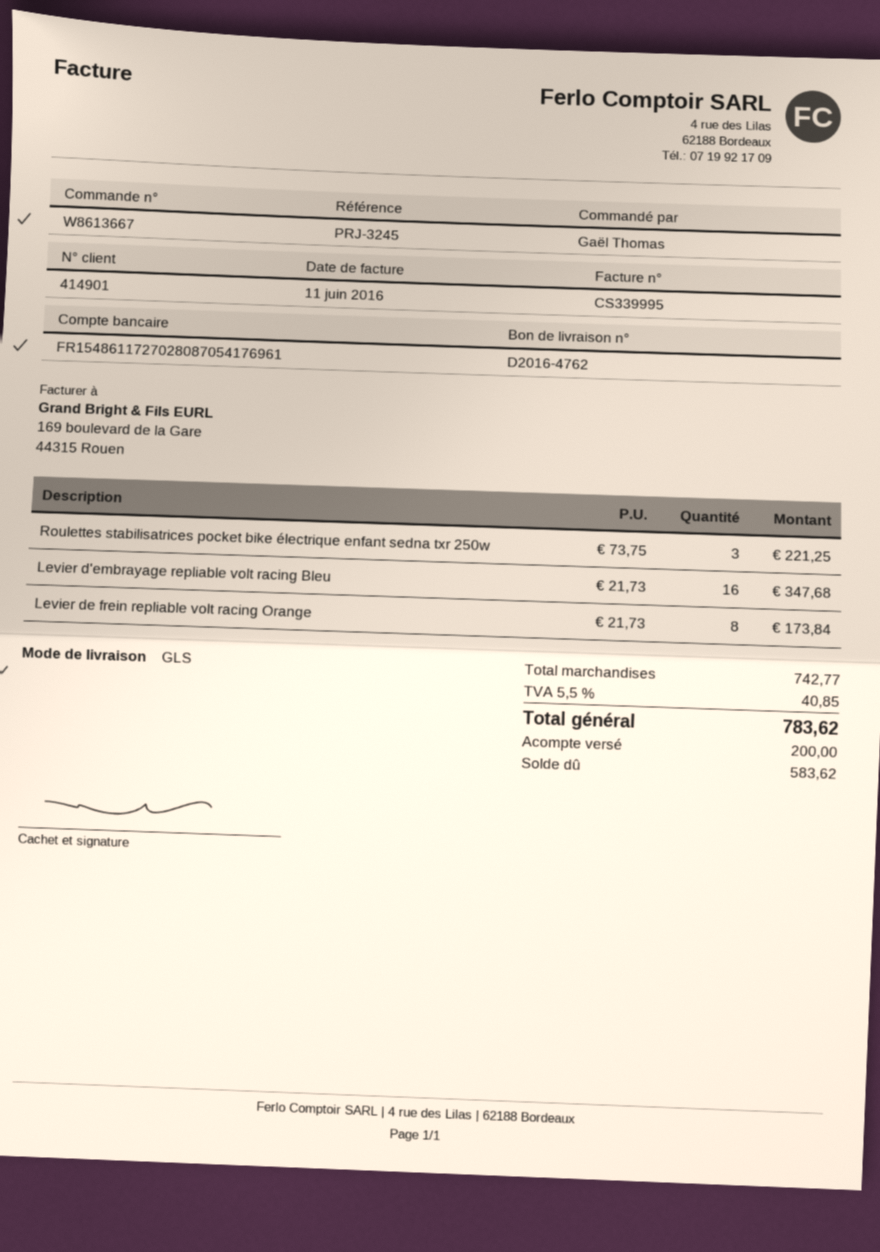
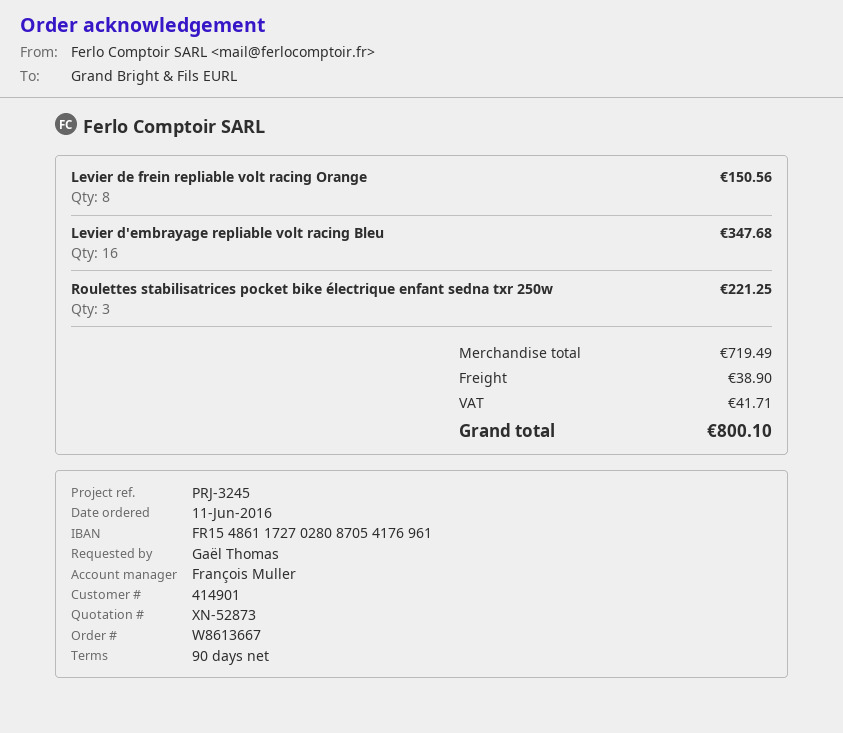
Levier de frein repliable volt racing Orange: 8 for 173.84 -> 8 for 150.56
subtotal: 742.77 -> 719.49
shipping: none -> 38.90
tax: 40.85 -> 41.71
total: 783.62 -> 800.10

